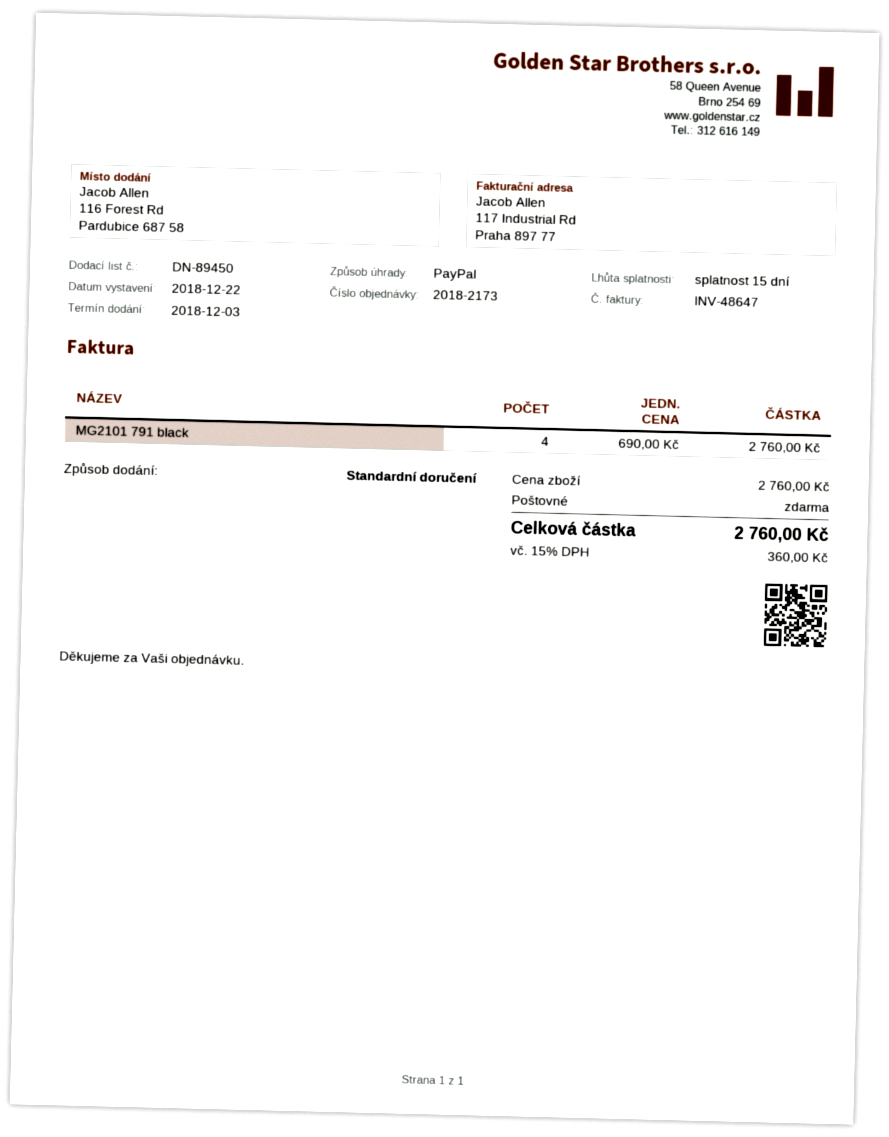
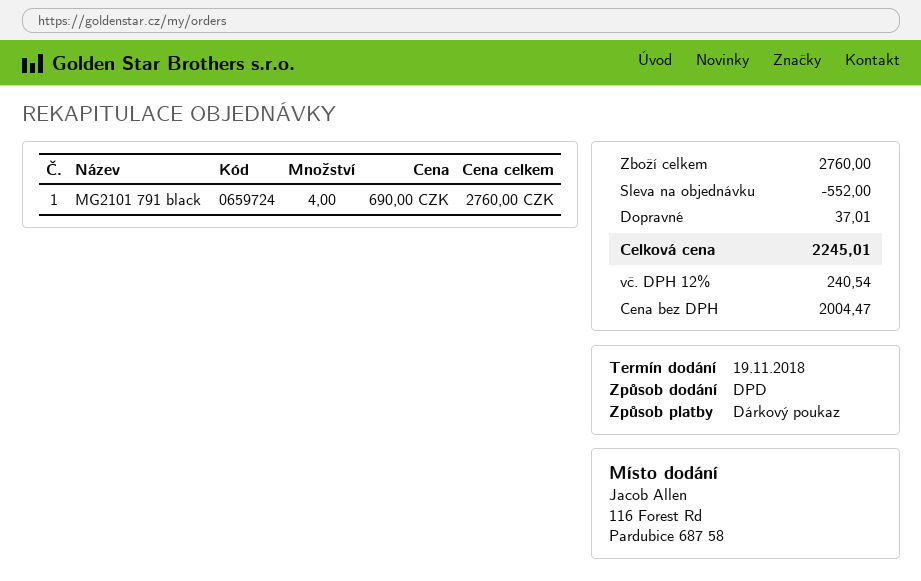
delivery date: 2018-12-03 -> 2018-11-19
payment method: PayPal -> gift card
shipping method: standard -> DPD
discount: none -> 552.00
shipping: 0.00 -> 37.01
tax: 15% = 360.00 -> 12% = 240.54
total: 2760.00 -> 2245.01

